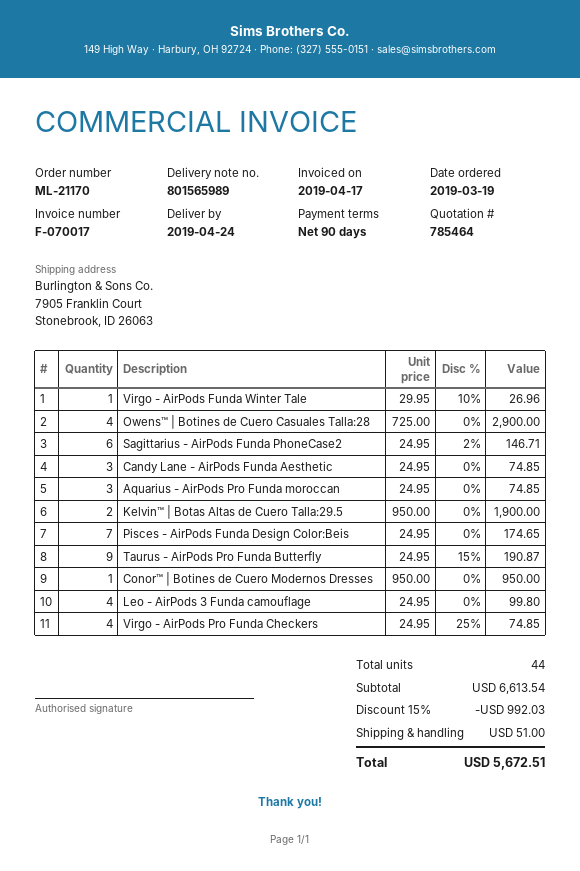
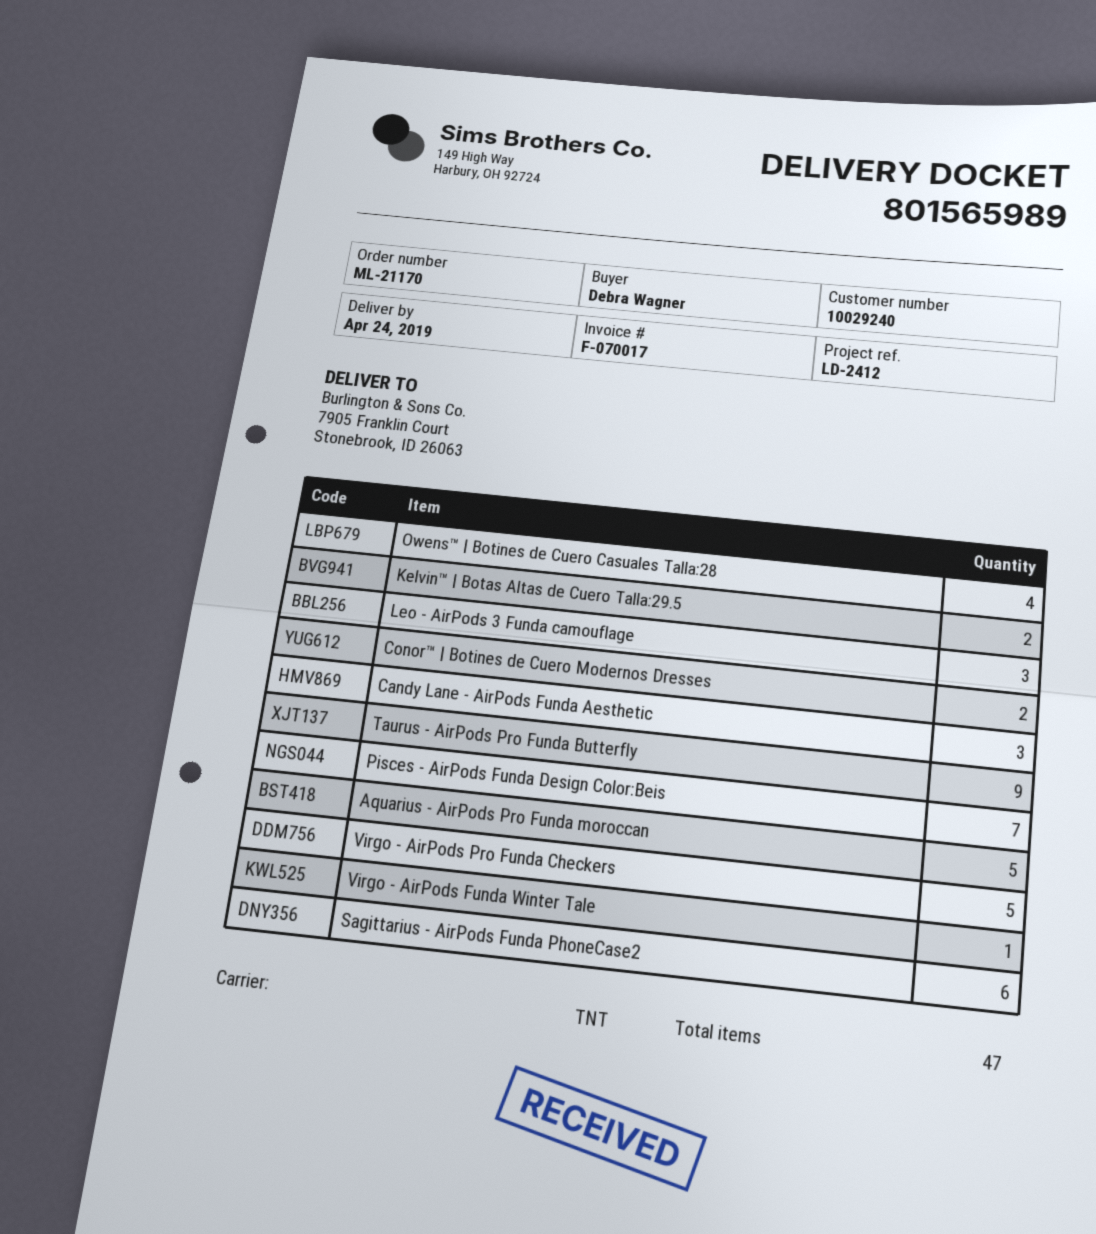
Aquarius - AirPods Pro Funda moroccan: 3 -> 5
Conor™ | Botines de Cuero Modernos Dresses: 1 -> 2
Leo - AirPods 3 Funda camouflage: 4 -> 3
Virgo - AirPods Pro Funda Checkers: 4 -> 5
total quantity: 44 -> 47

